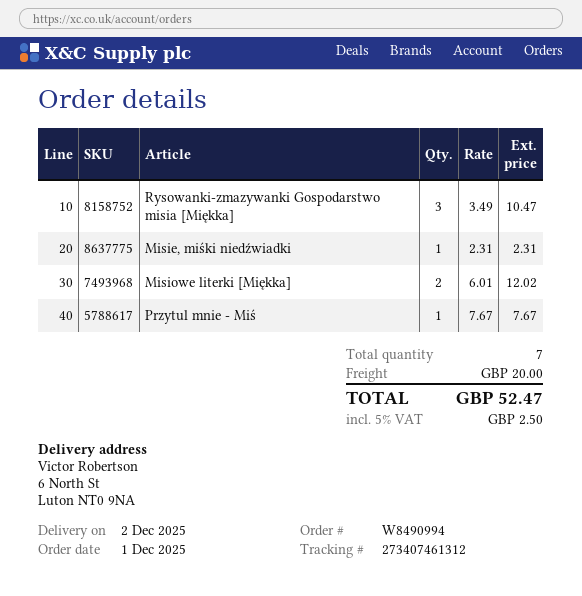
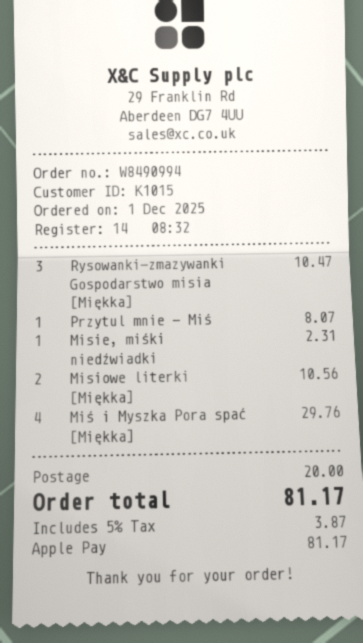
Misiowe literki [Miękka]: 2 for 12.02 -> 2 for 10.56
Przytul mnie - Miś: 1 for 7.67 -> 1 for 8.07
Miś i Myszka Pora spać [Miękka]: none -> 4 for 29.76
tax: 5% = 2.50 -> 5% = 3.87
total: 52.47 -> 81.17

